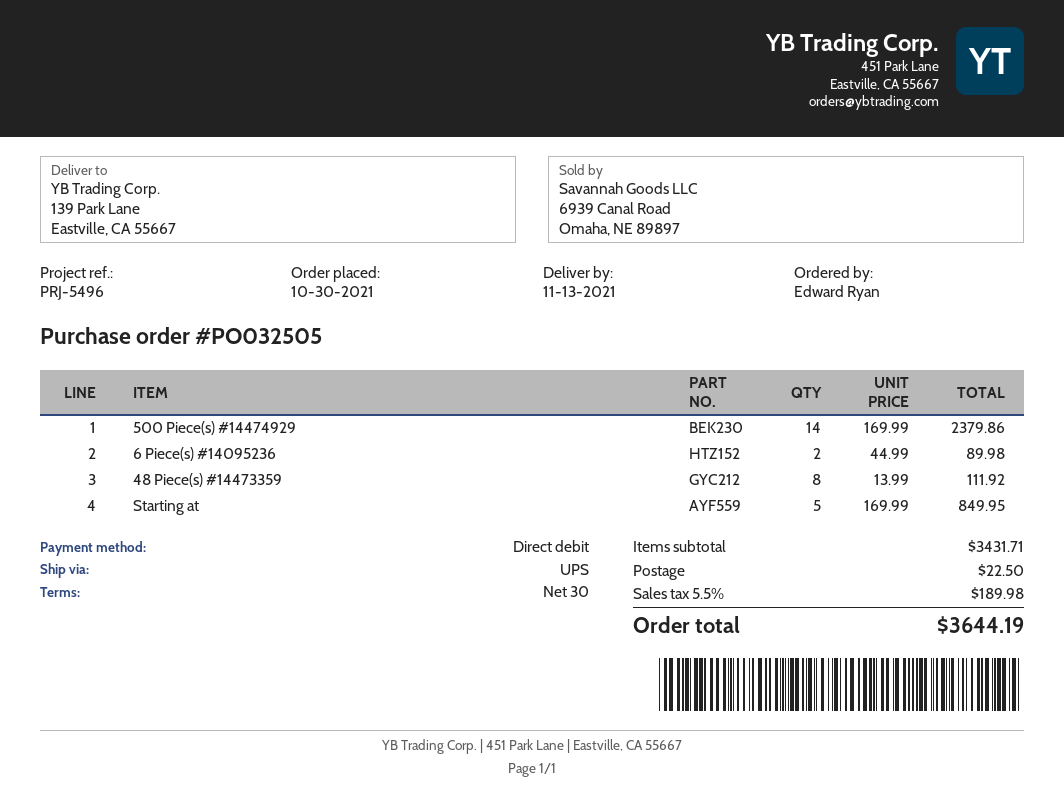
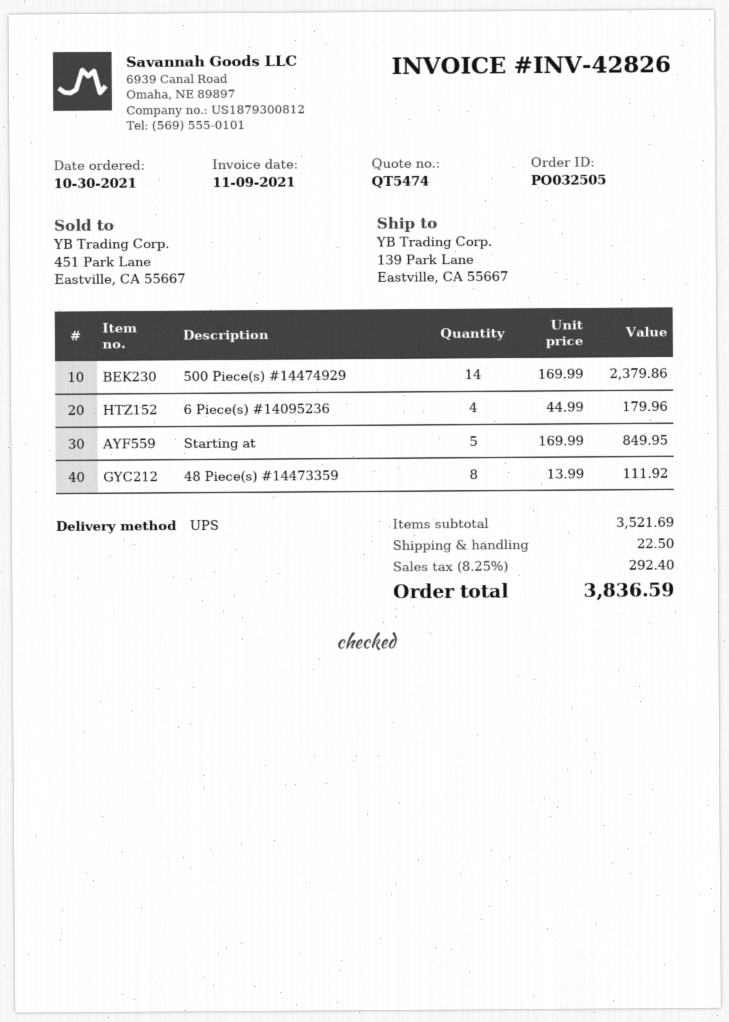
6 Piece(s) #14095236: 2 x 44.99 = 89.98 -> 4 x 44.99 = 179.96
subtotal: 3431.71 -> 3521.69
tax: 5.5% = 189.98 -> 8.25% = 292.40
total: 3644.19 -> 3836.59

